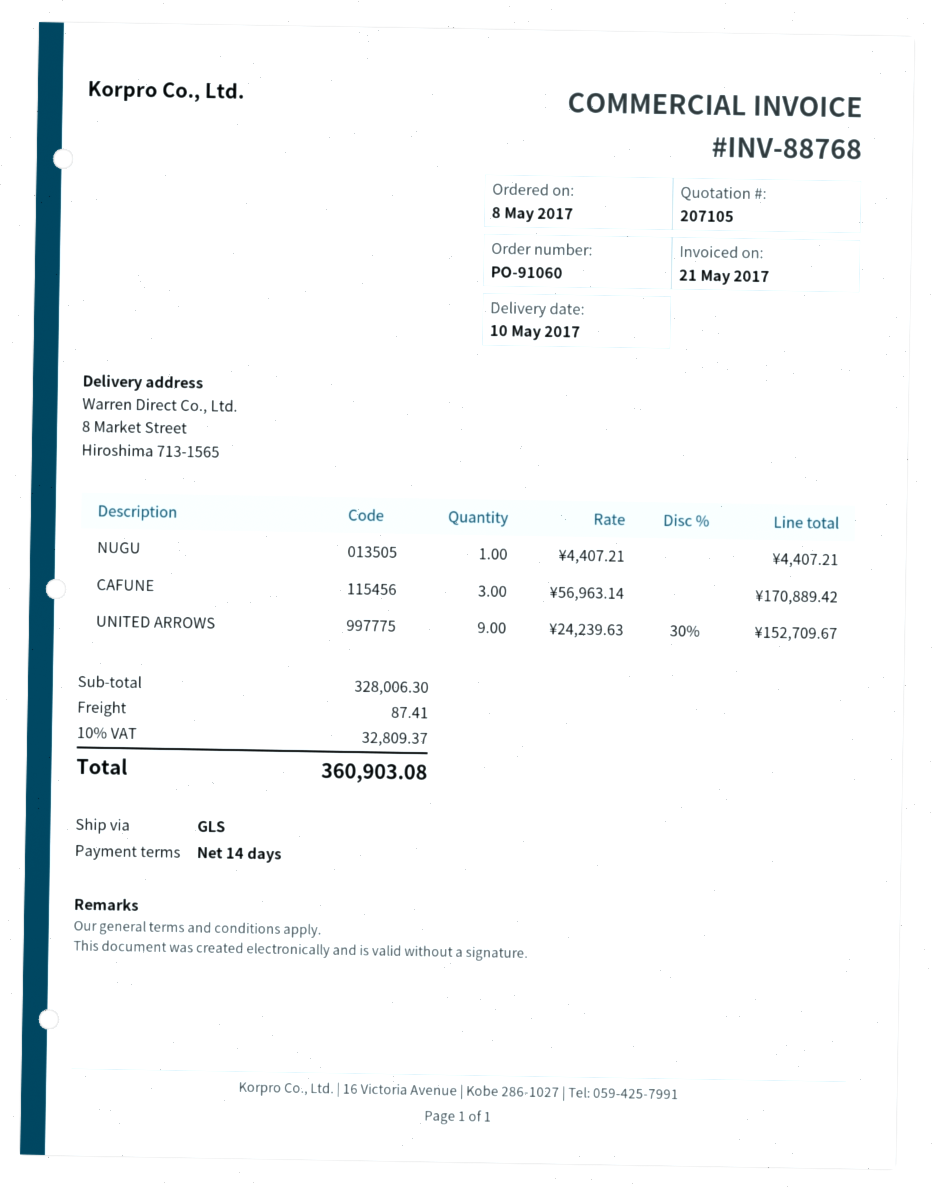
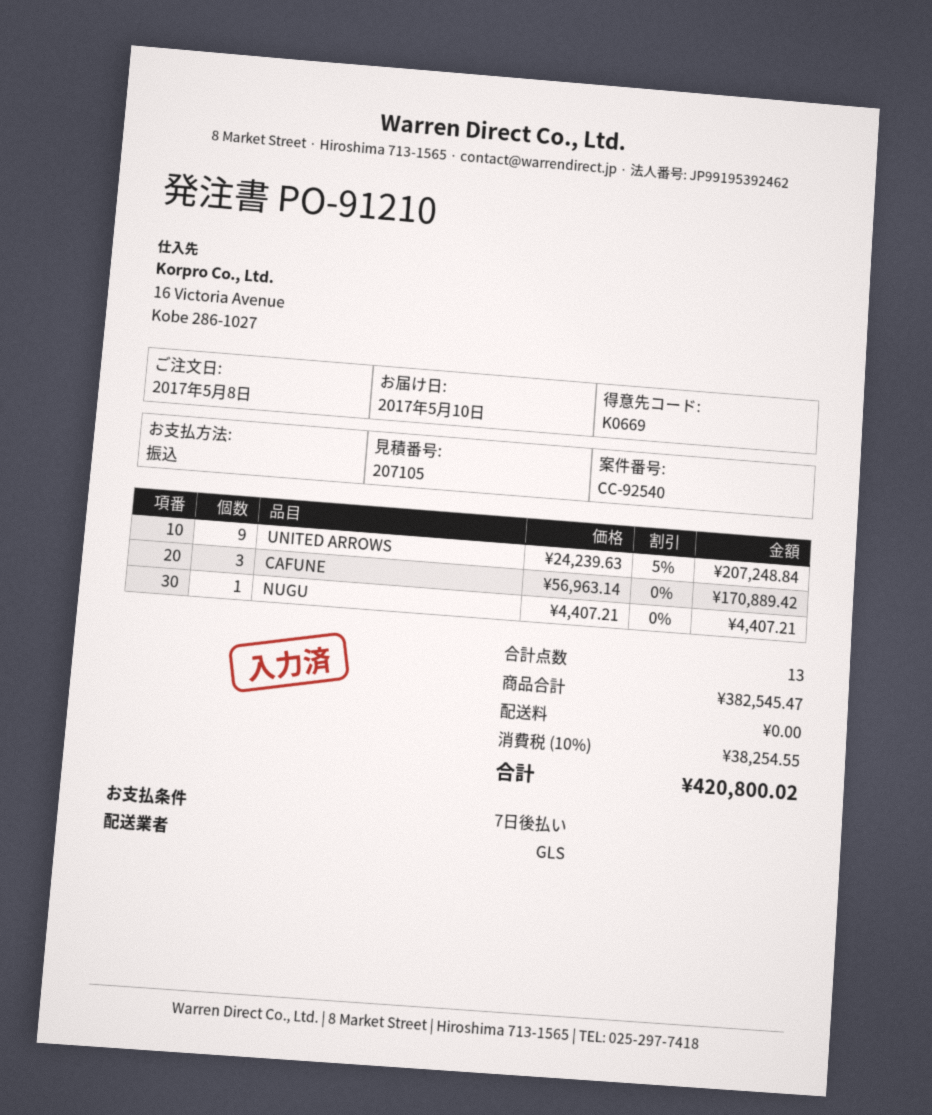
order number: PO-91060 -> PO-91210
payment terms: 14 days -> 7 days
UNITED ARROWS: 9 x 24239.63 - 30% = 152709.67 -> 9 x 24239.63 - 5% = 207248.84
subtotal: 328006.30 -> 382545.47
shipping: 87.41 -> 0.00
tax: 10% = 32809.37 -> 10% = 38254.55
total: 360903.08 -> 420800.02

